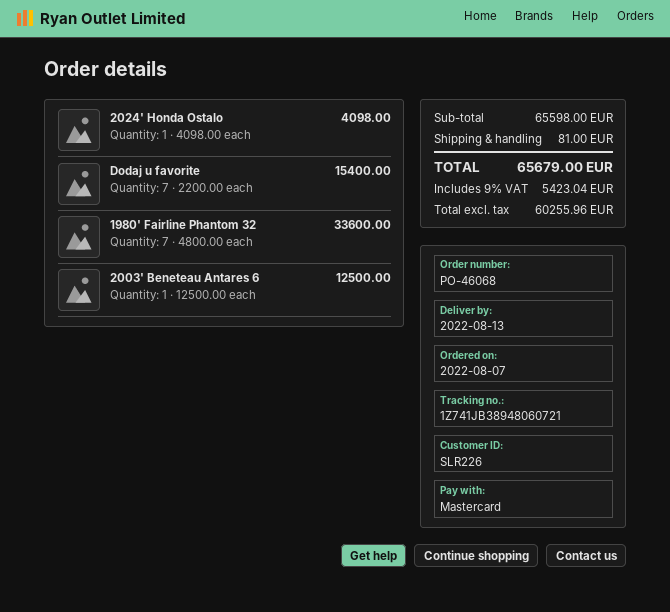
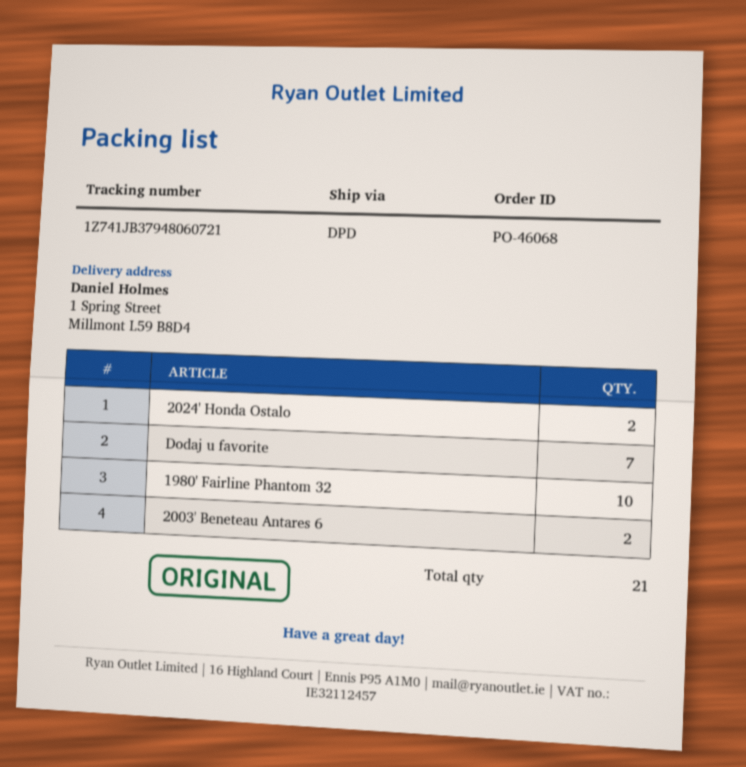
tracking number: 1Z741JB38948060721 -> 1Z741JB37948060721
2024' Honda Ostalo: 1 -> 2
1980' Fairline Phantom 32: 7 -> 10
2003' Beneteau Antares 6: 1 -> 2

